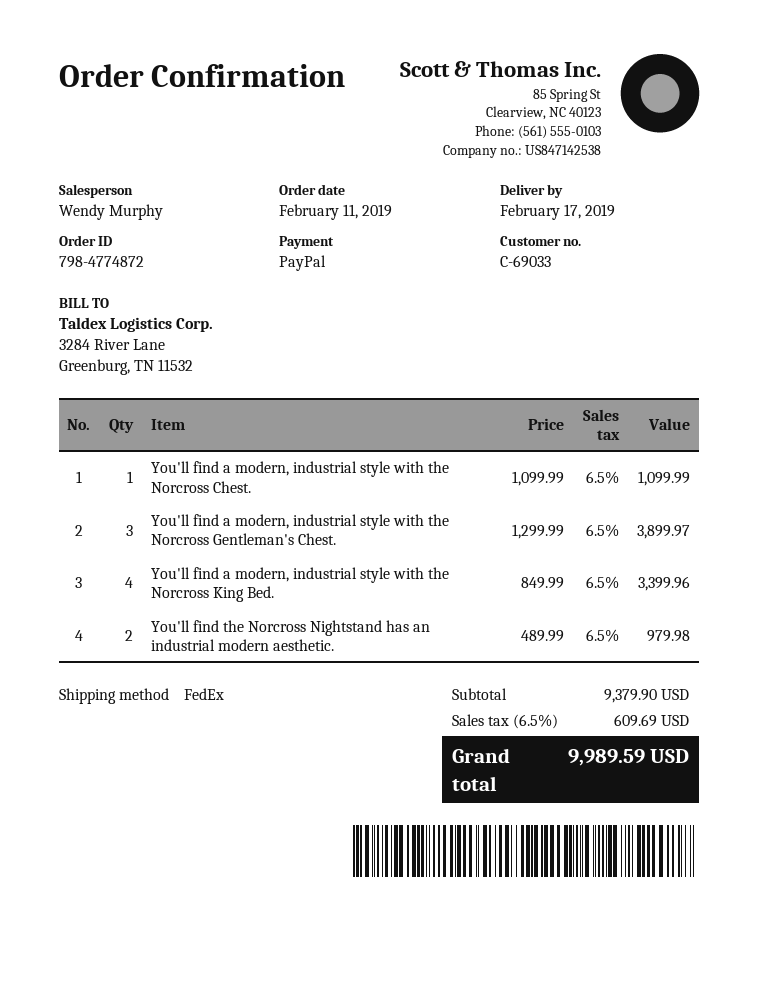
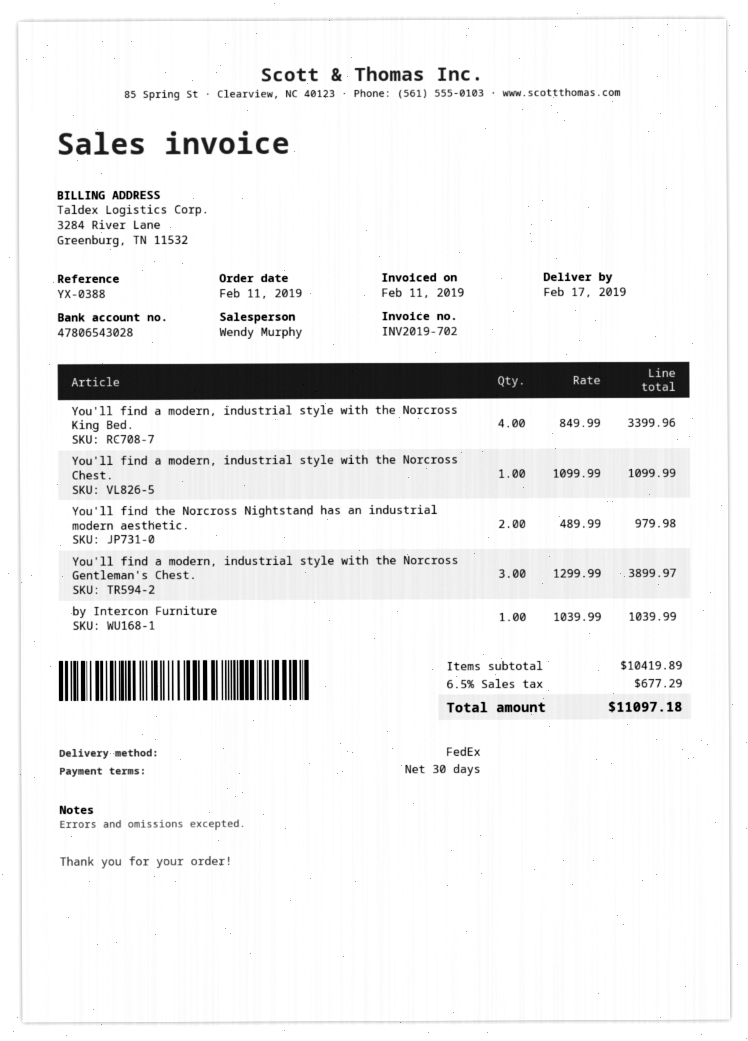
by Intercon Furniture: none -> 1 x 1039.99 = 1039.99
subtotal: 9379.90 -> 10419.89
tax: 6.5% = 609.69 -> 6.5% = 677.29
total: 9989.59 -> 11097.18

